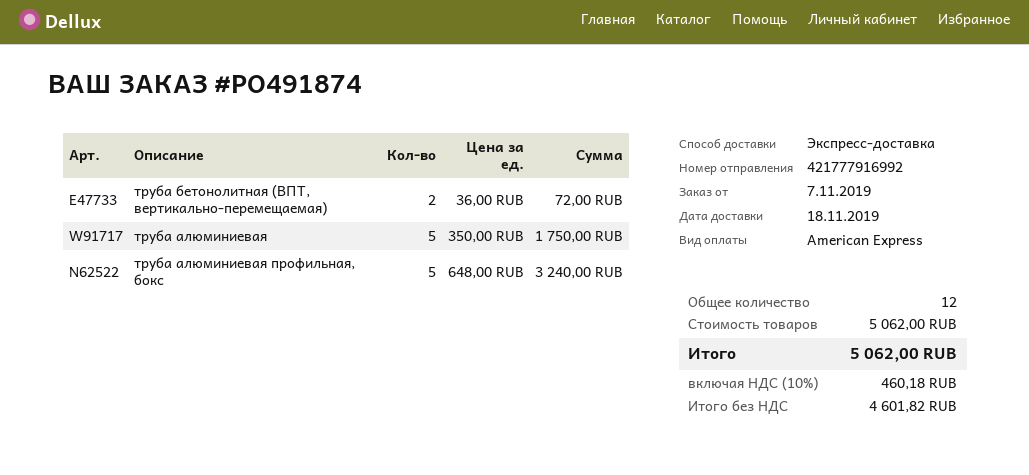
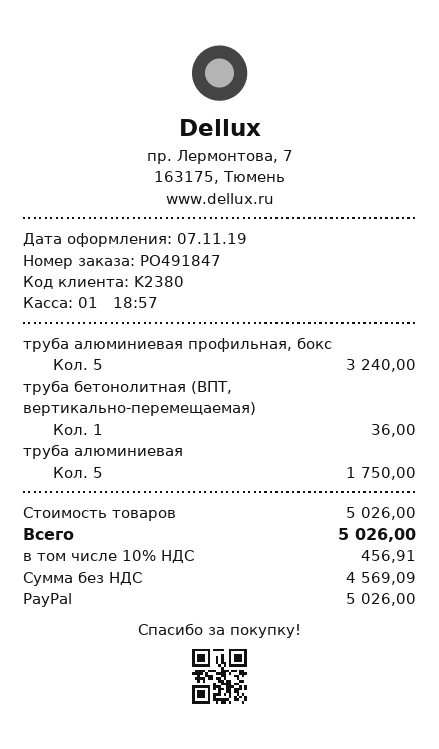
order number: PO491874 -> PO491847
payment method: American Express -> PayPal
труба бетонолитная (ВПТ, вертикально-перемещаемая): 2 for 72.00 -> 1 for 36.00
subtotal: 5062.00 -> 5026.00
net: 4601.82 -> 4569.09
tax: 10% = 460.18 -> 10% = 456.91
total: 5062.00 -> 5026.00

